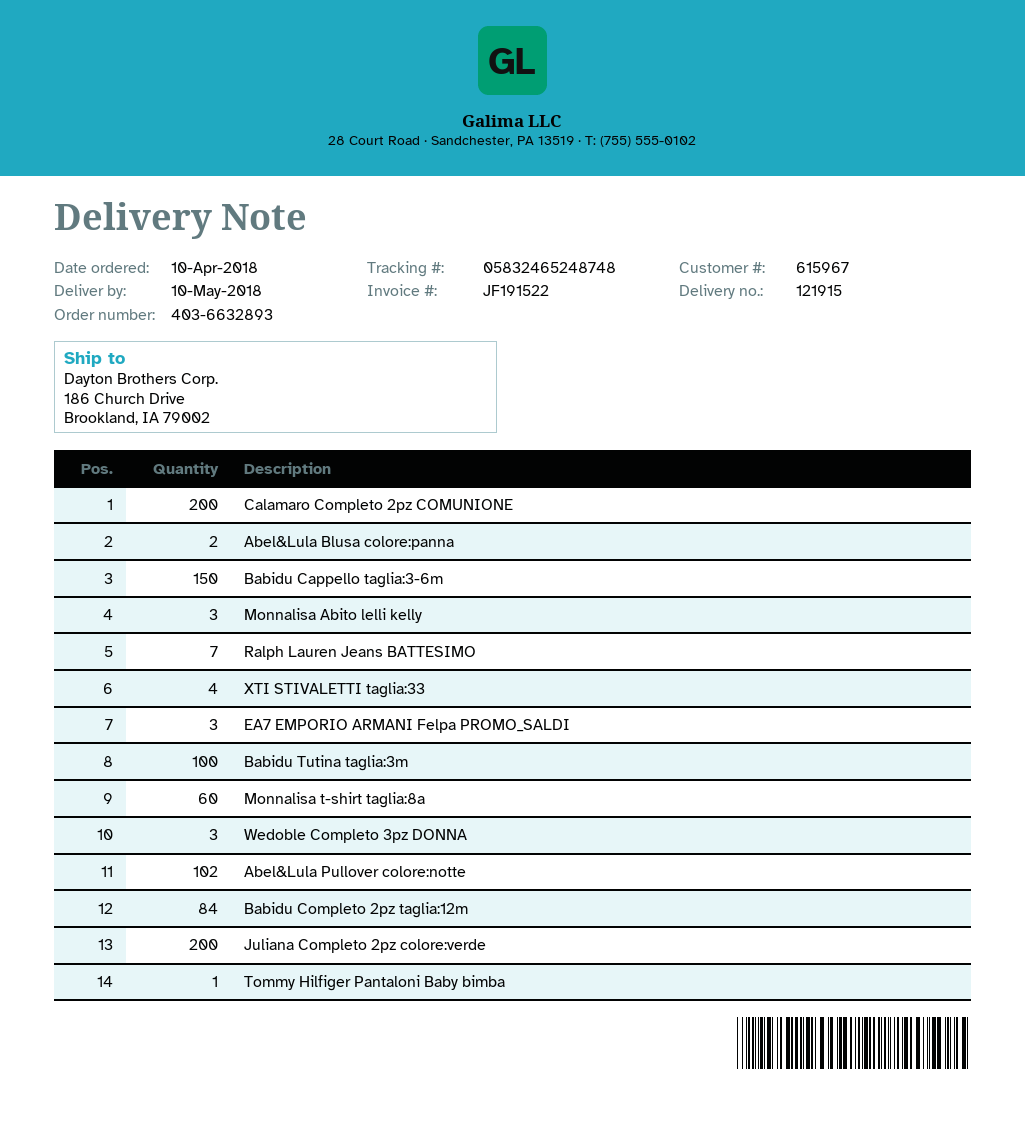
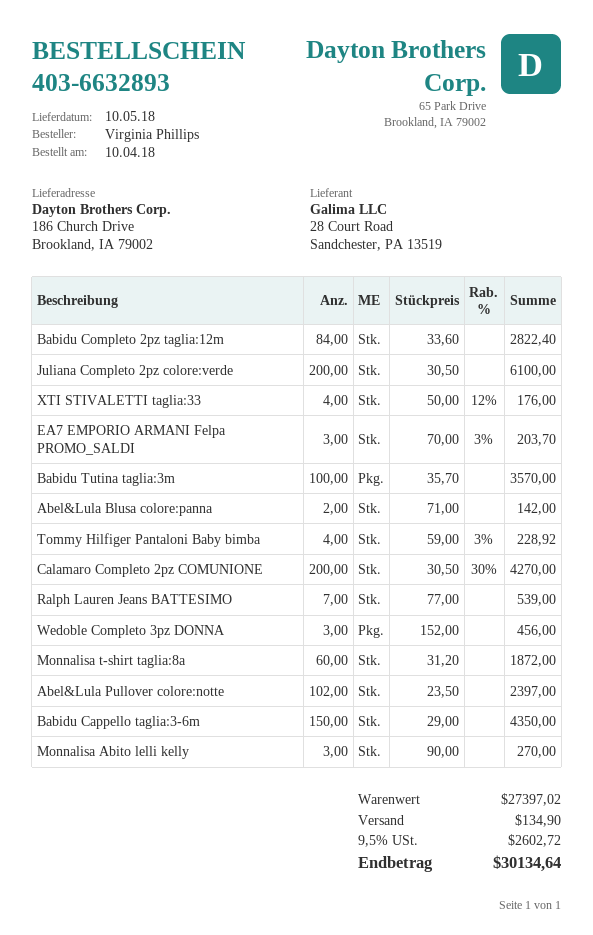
Tommy Hilfiger Pantaloni Baby bimba: 1 -> 4

